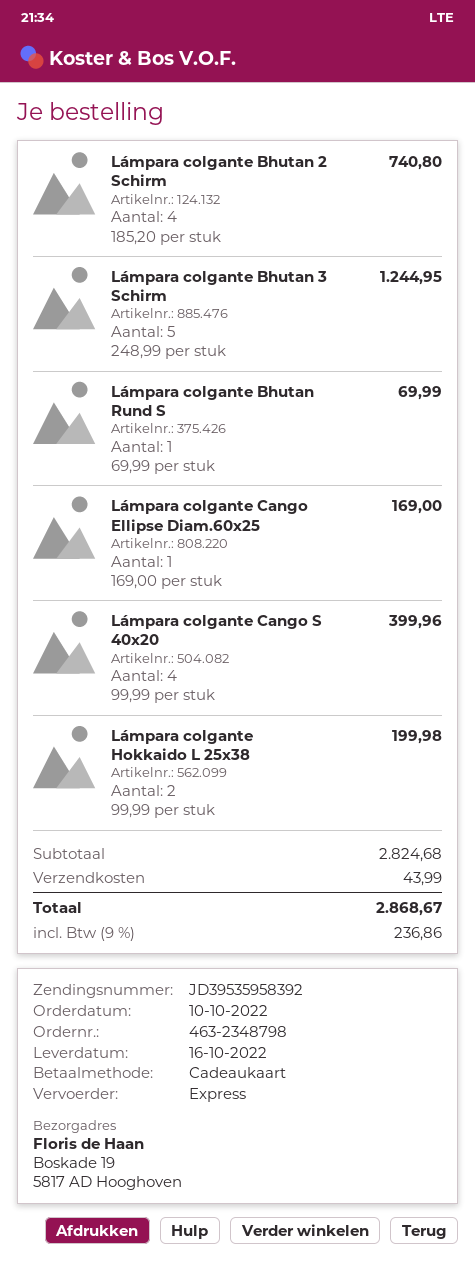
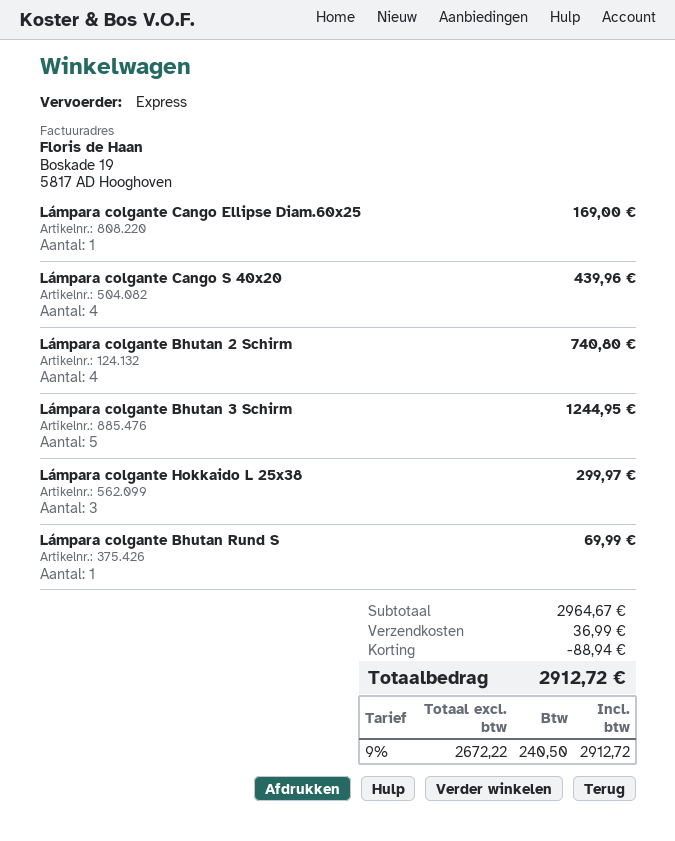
Lámpara colgante Cango S 40x20: 4 for 399.96 -> 4 for 439.96
Lámpara colgante Hokkaido L 25x38: 2 for 199.98 -> 3 for 299.97
subtotal: 2824.68 -> 2964.67
discount: none -> 88.94
shipping: 43.99 -> 36.99
tax: 9% = 236.86 -> 9% = 240.50
total: 2868.67 -> 2912.72

